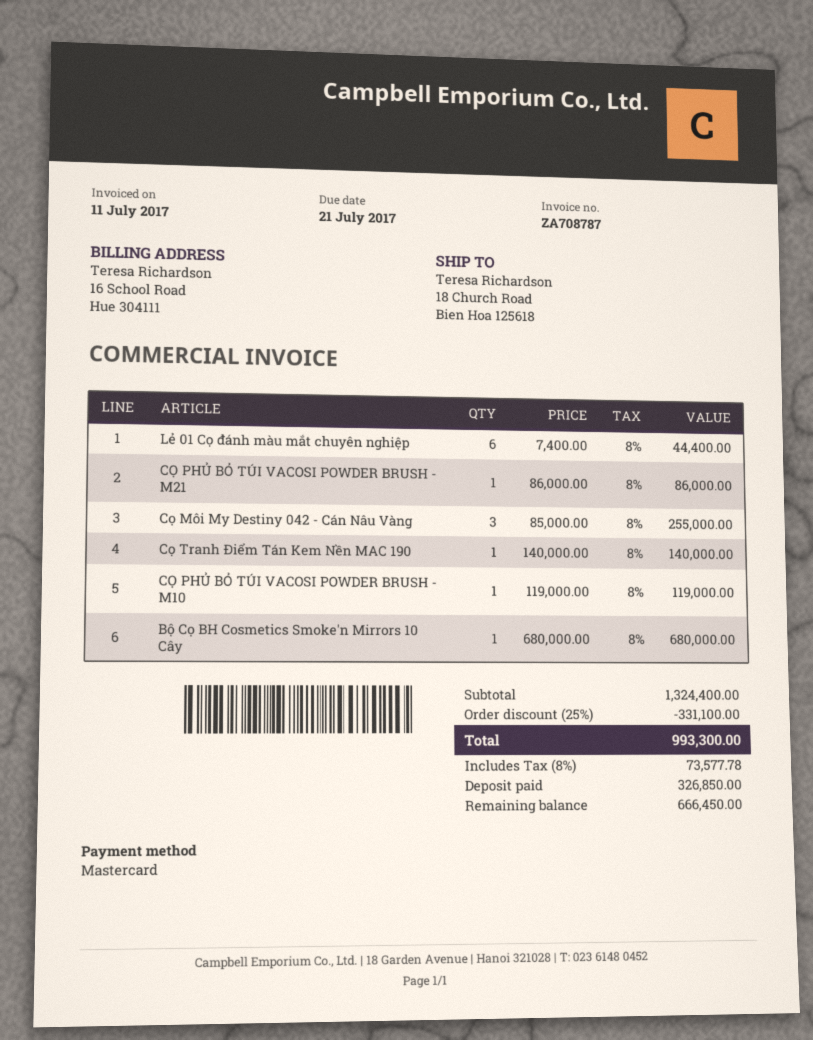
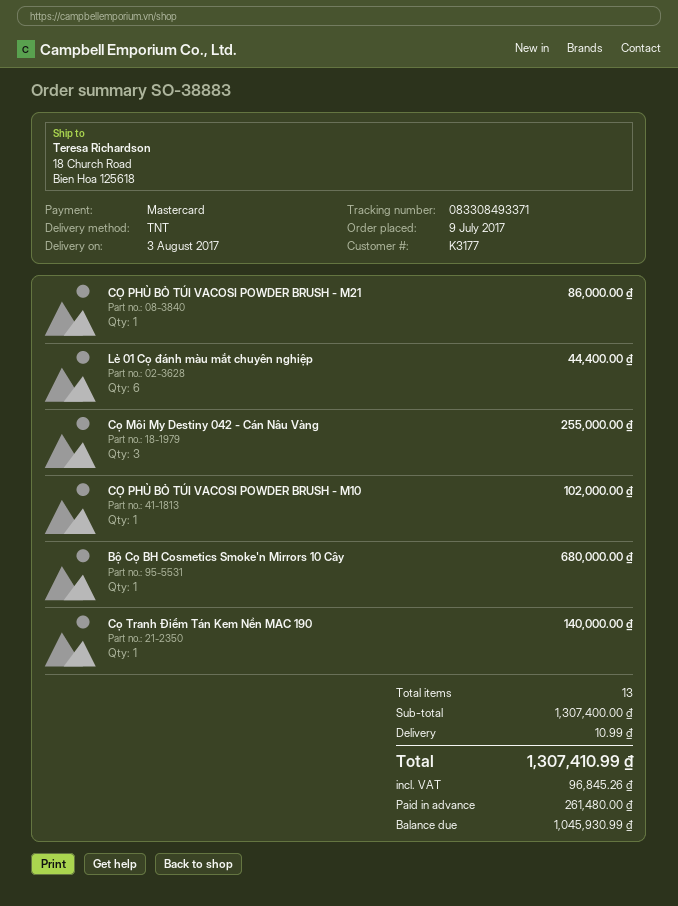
CỌ PHỦ BỎ TÚI VACOSI POWDER BRUSH - M10: 1 for 119000.00 -> 1 for 102000.00
subtotal: 1324400.00 -> 1307400.00
discount: 25% = 331100.00 -> none
shipping: none -> 10.99
tax: 73577.78 -> 96845.26
total: 993300.00 -> 1307410.99
deposit: 326850.00 -> 261480.00
balance: 666450.00 -> 1045930.99

